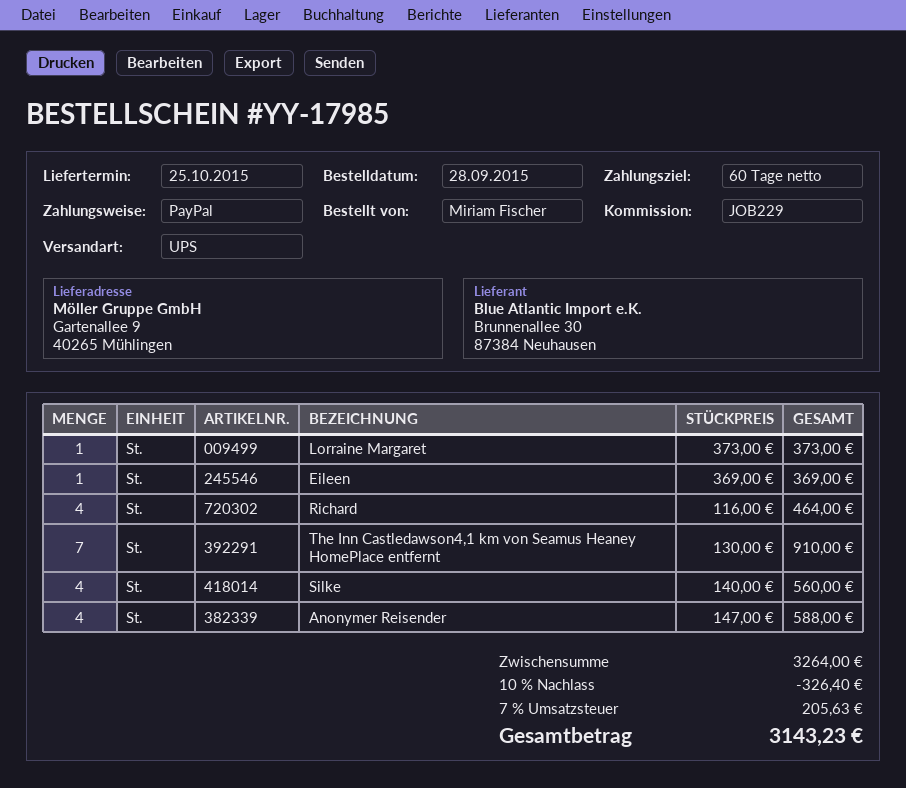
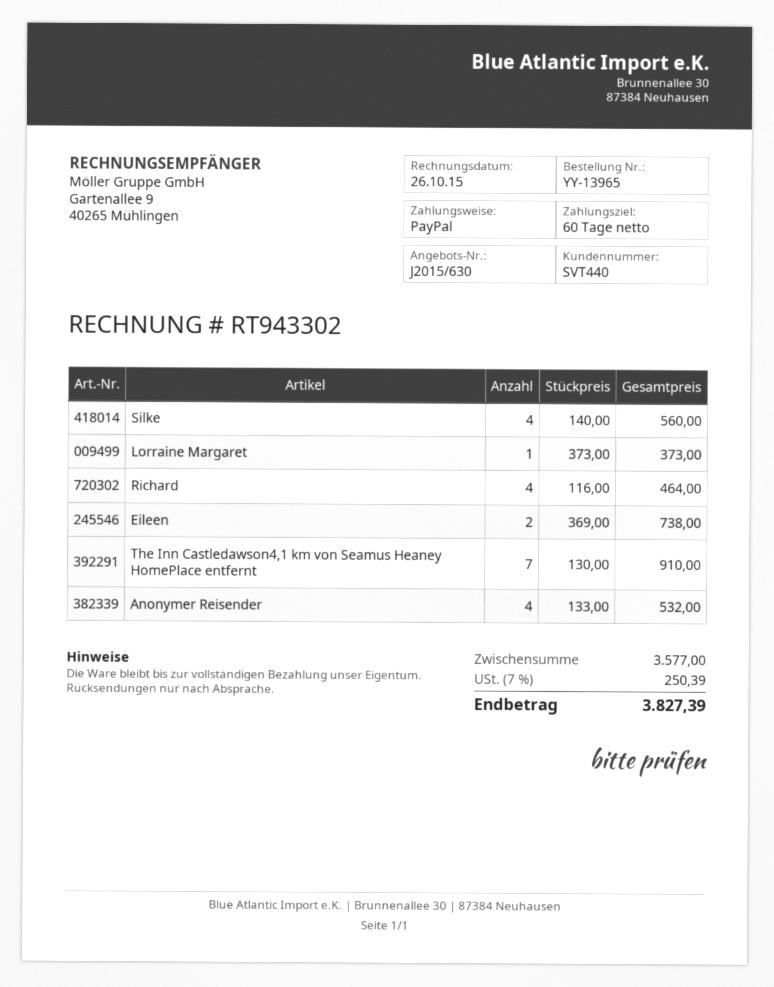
order number: YY-17985 -> YY-13965
Eileen: 1 x 369.00 = 369.00 -> 2 x 369.00 = 738.00
Anonymer Reisender: 4 x 147.00 = 588.00 -> 4 x 133.00 = 532.00
subtotal: 3264.00 -> 3577.00
discount: 10% = 326.40 -> none
tax: 7% = 205.63 -> 7% = 250.39
total: 3143.23 -> 3827.39

